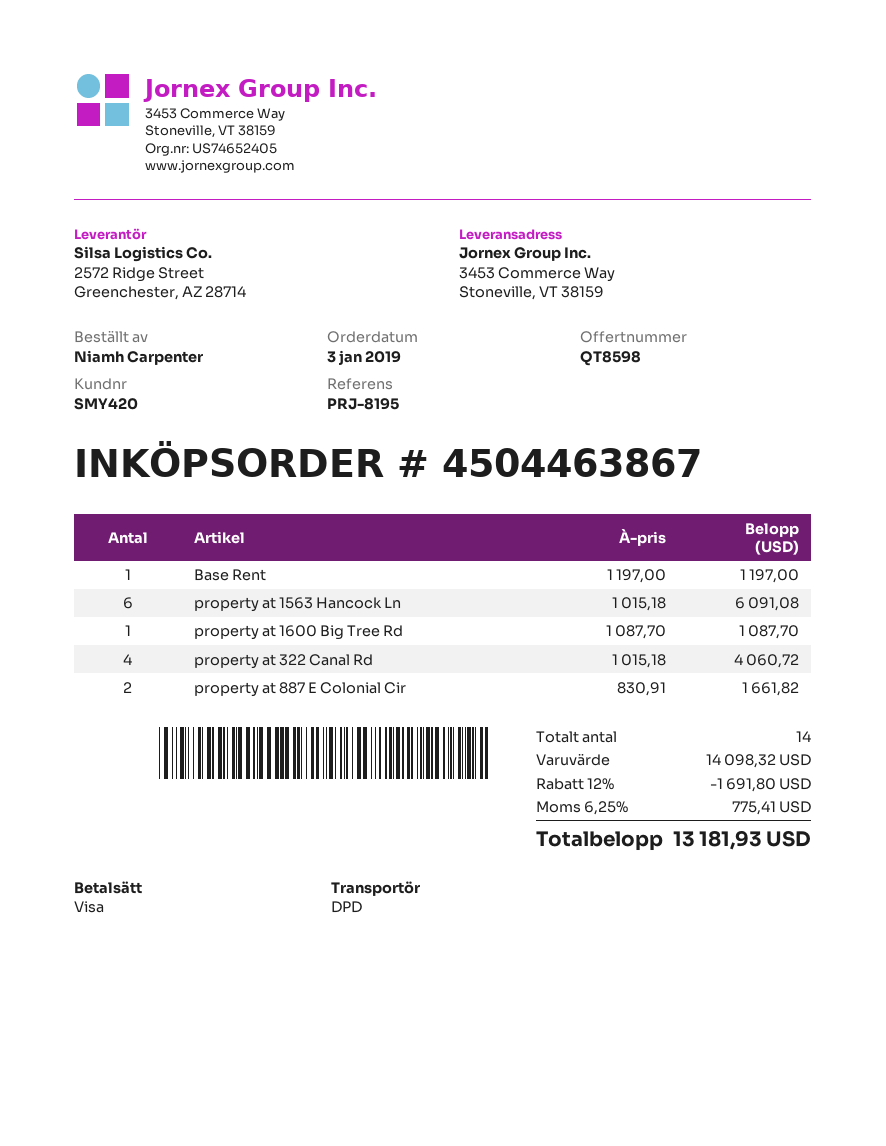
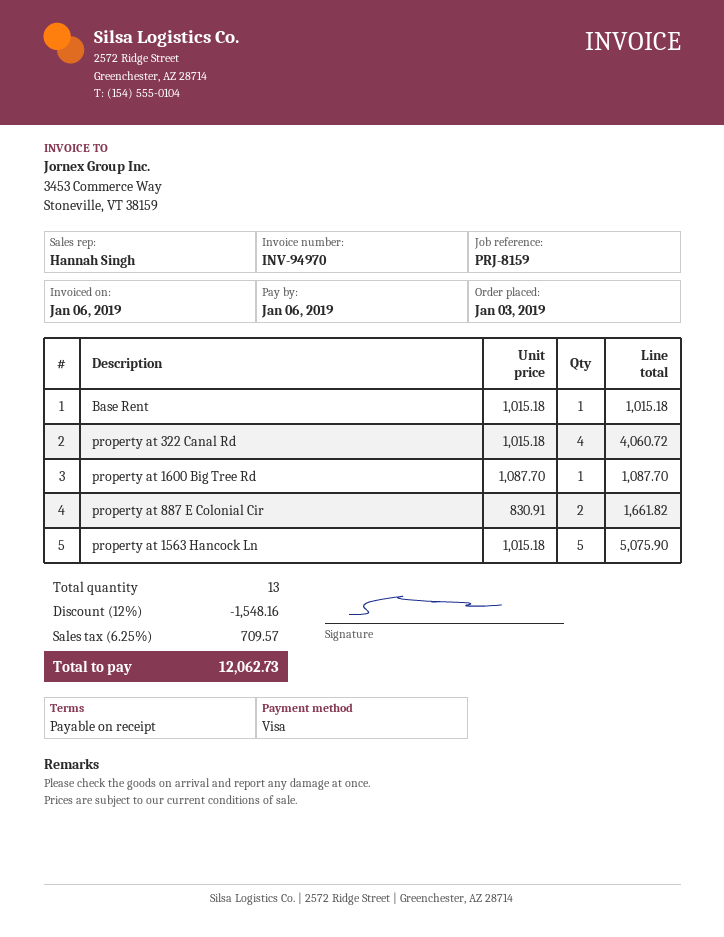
reference: PRJ-8195 -> PRJ-8159
Base Rent: 1 x 1197.00 = 1197.00 -> 1 x 1015.18 = 1015.18
property at 1563 Hancock Ln: 6 x 1015.18 = 6091.08 -> 5 x 1015.18 = 5075.90
total quantity: 14 -> 13
discount: 12% = 1691.80 -> 12% = 1548.16
tax: 6.25% = 775.41 -> 6.25% = 709.57
total: 13181.93 -> 12062.73

